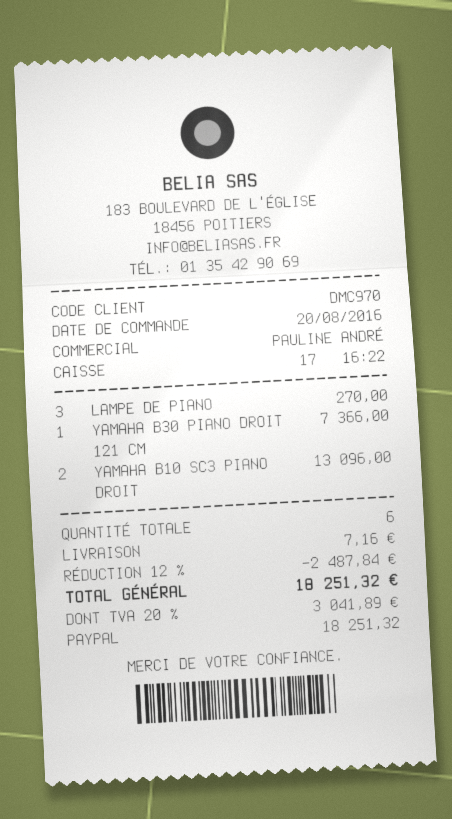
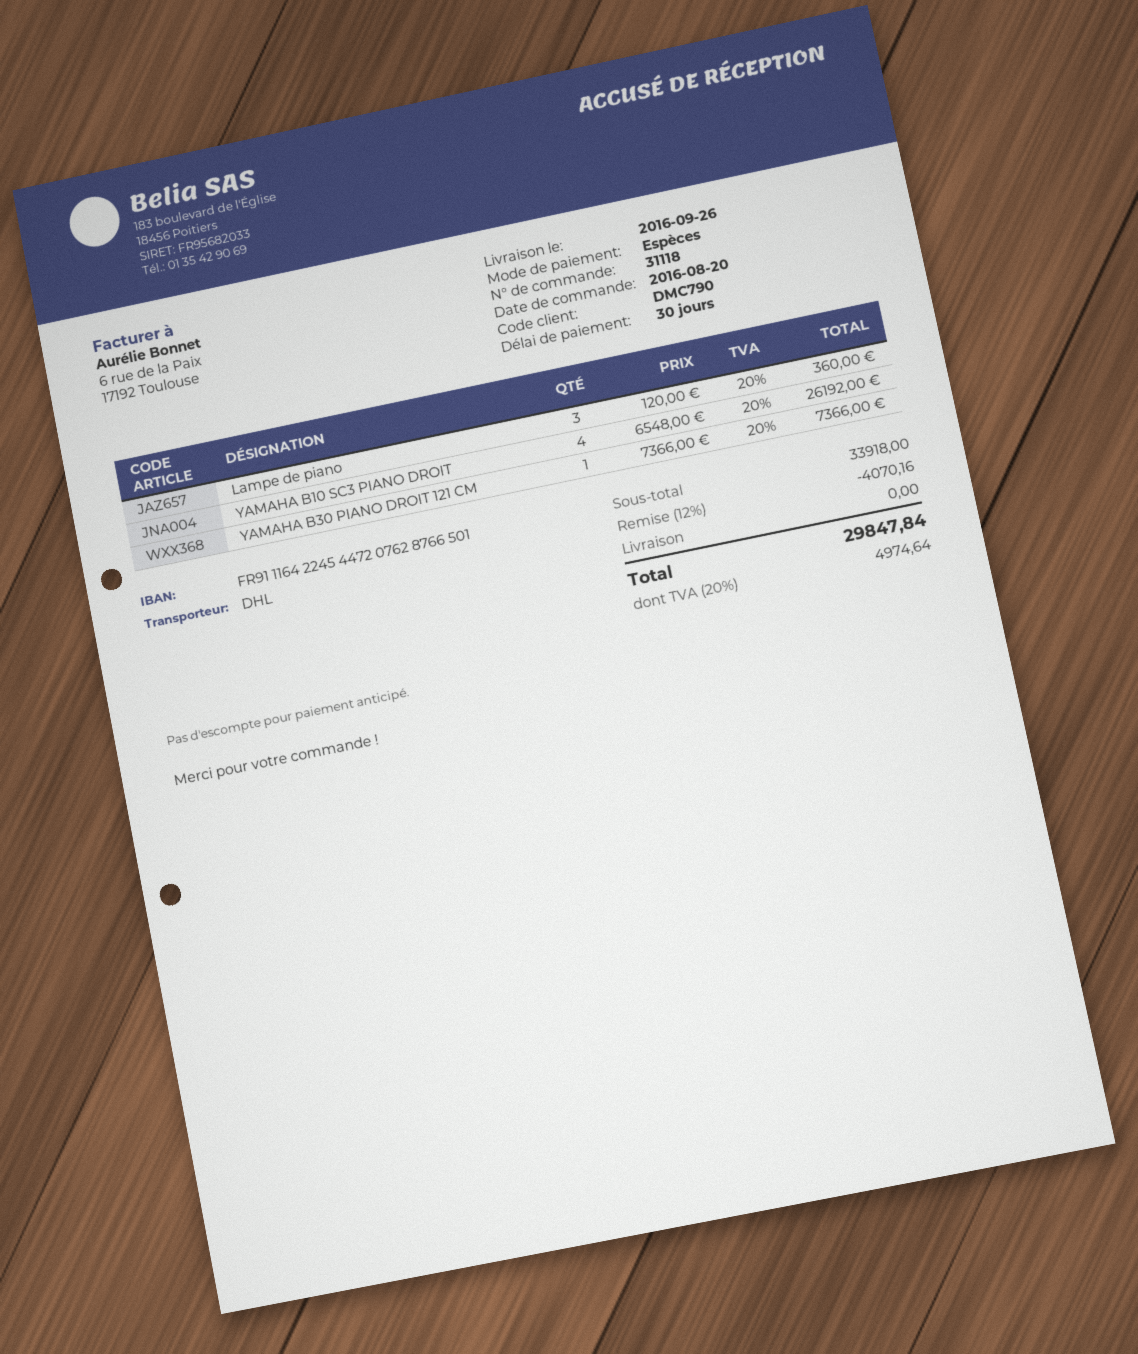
customer number: DMC970 -> DMC790
payment method: PayPal -> cash
LAMPE DE PIANO: 3 for 270.00 -> 3 for 360.00
YAMAHA B10 SC3 PIANO DROIT: 2 for 13096.00 -> 4 for 26192.00
discount: 12% = 2487.84 -> 12% = 4070.16
shipping: 7.16 -> 0.00
tax: 20% = 3041.89 -> 20% = 4974.64
total: 18251.32 -> 29847.84

